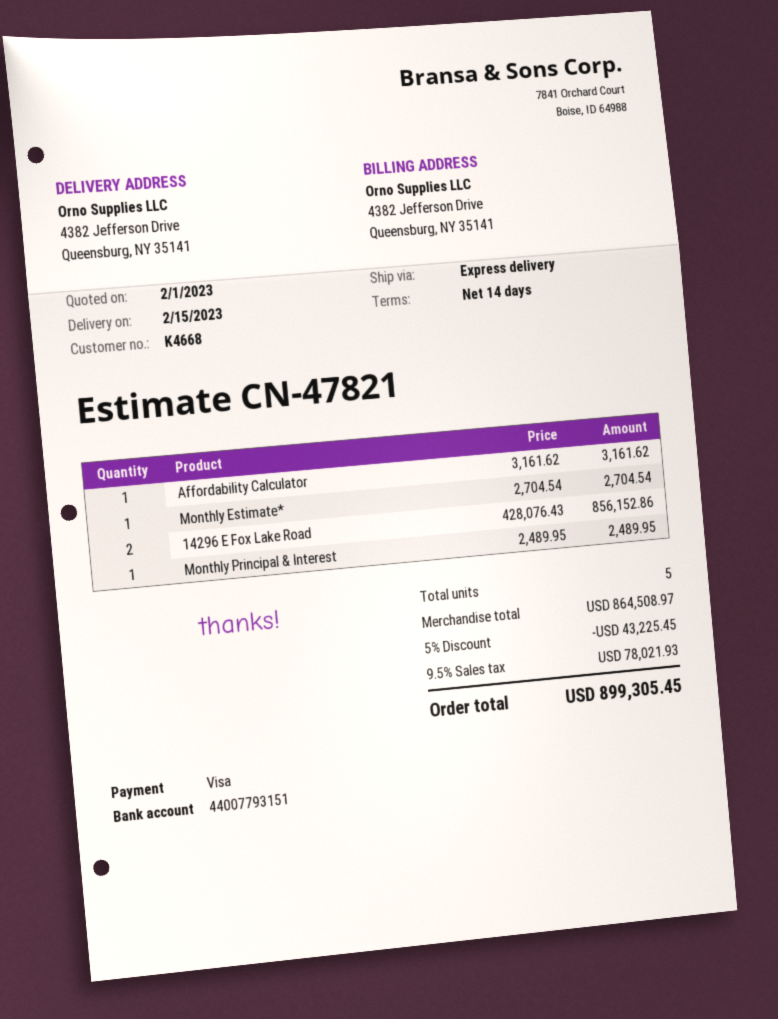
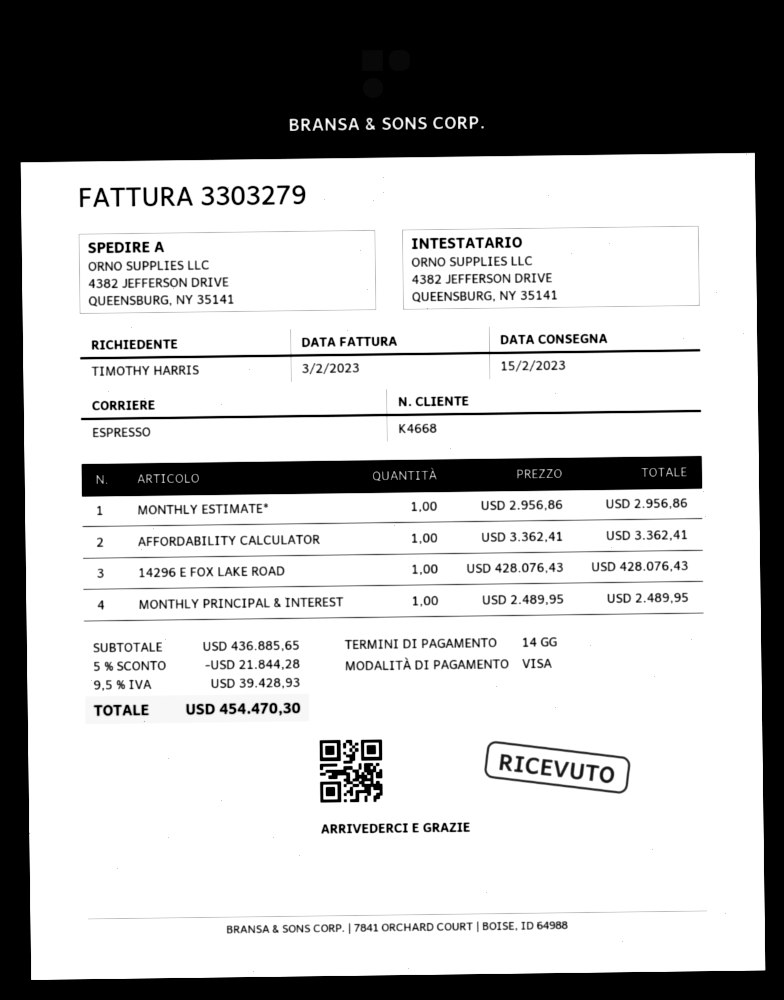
Affordability Calculator: 1 x 3161.62 = 3161.62 -> 1 x 3362.41 = 3362.41
Monthly Estimate*: 1 x 2704.54 = 2704.54 -> 1 x 2956.86 = 2956.86
14296 E Fox Lake Road: 2 x 428076.43 = 856152.86 -> 1 x 428076.43 = 428076.43
subtotal: 864508.97 -> 436885.65
discount: 5% = 43225.45 -> 5% = 21844.28
tax: 9.5% = 78021.93 -> 9.5% = 39428.93
total: 899305.45 -> 454470.30

